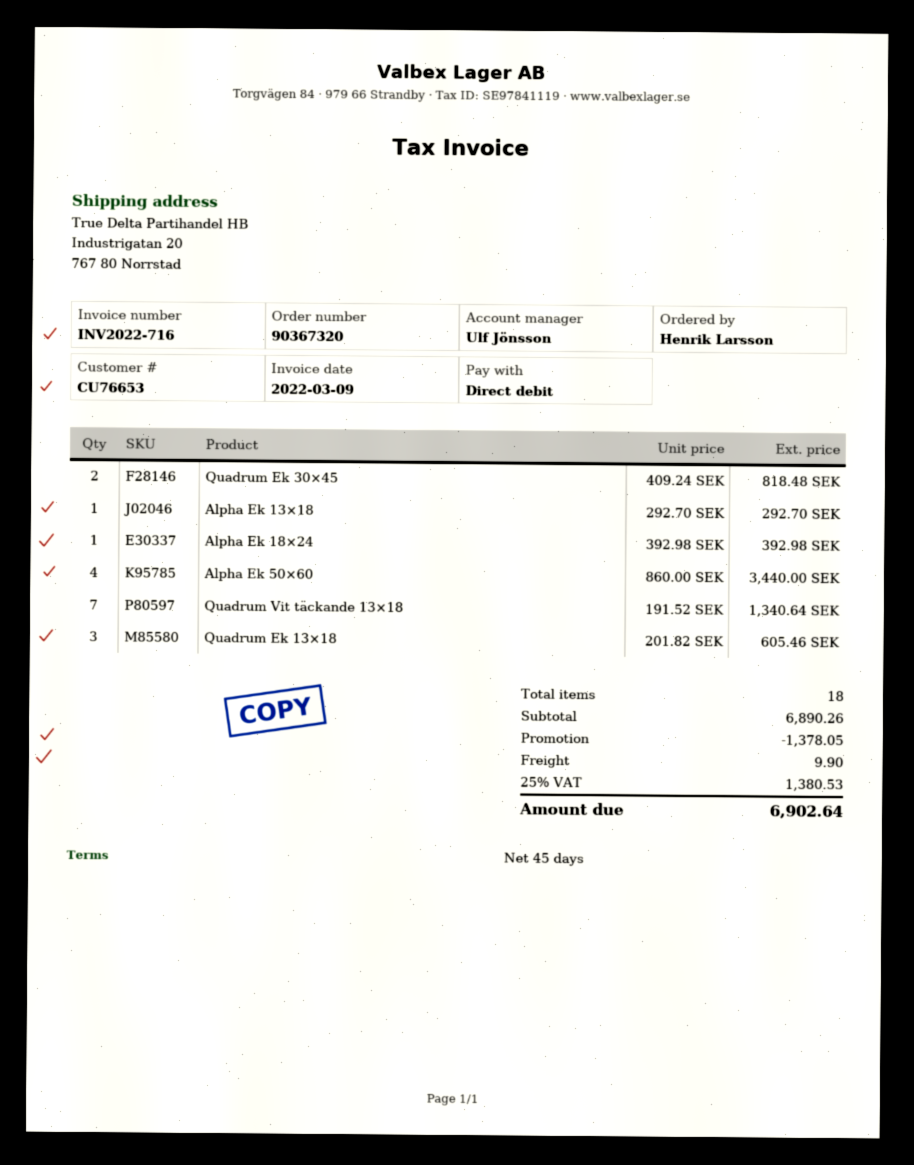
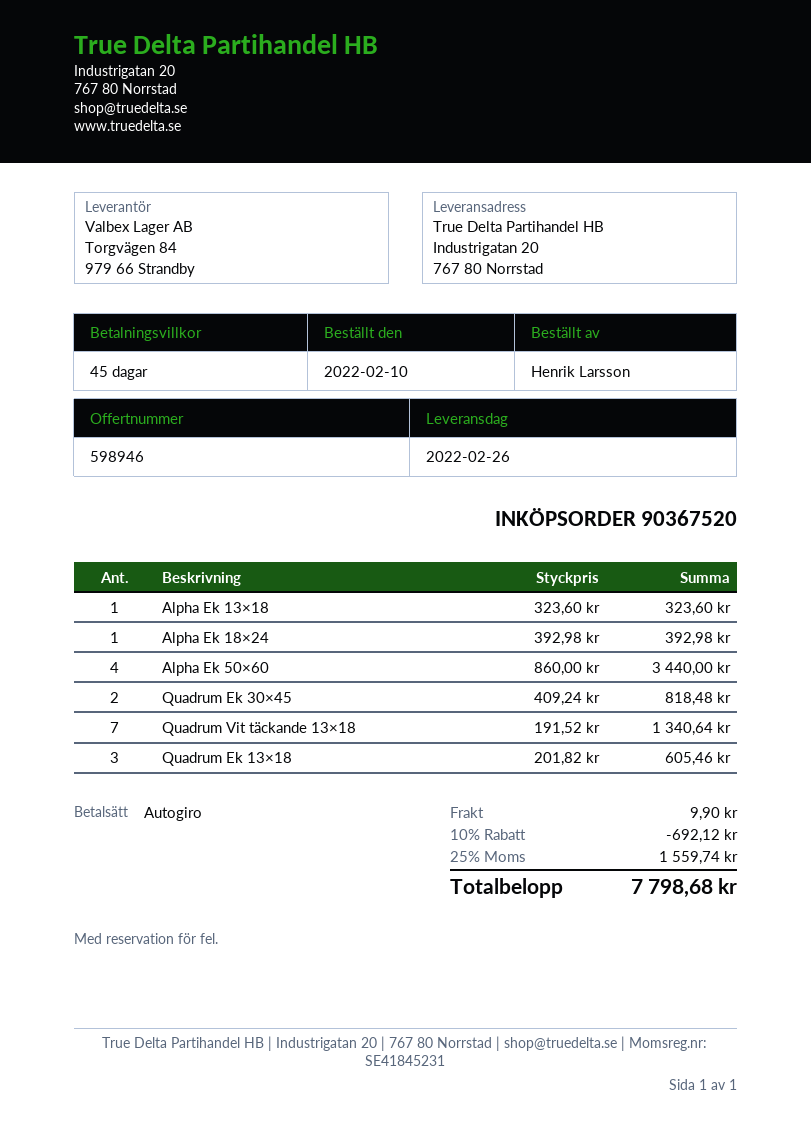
order number: 90367320 -> 90367520
Alpha Ek 13×18: 1 x 292.70 = 292.70 -> 1 x 323.60 = 323.60
discount: 1378.05 -> 692.12
tax: 25% = 1380.53 -> 25% = 1559.74
total: 6902.64 -> 7798.68

